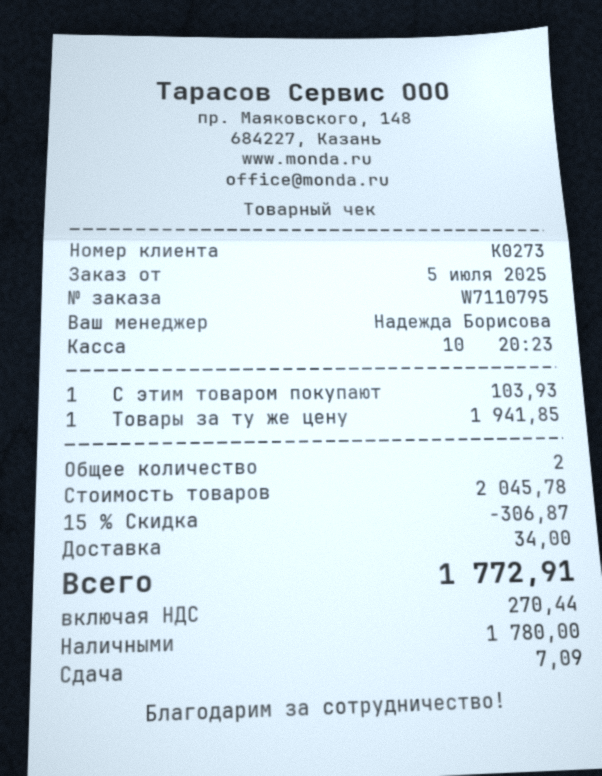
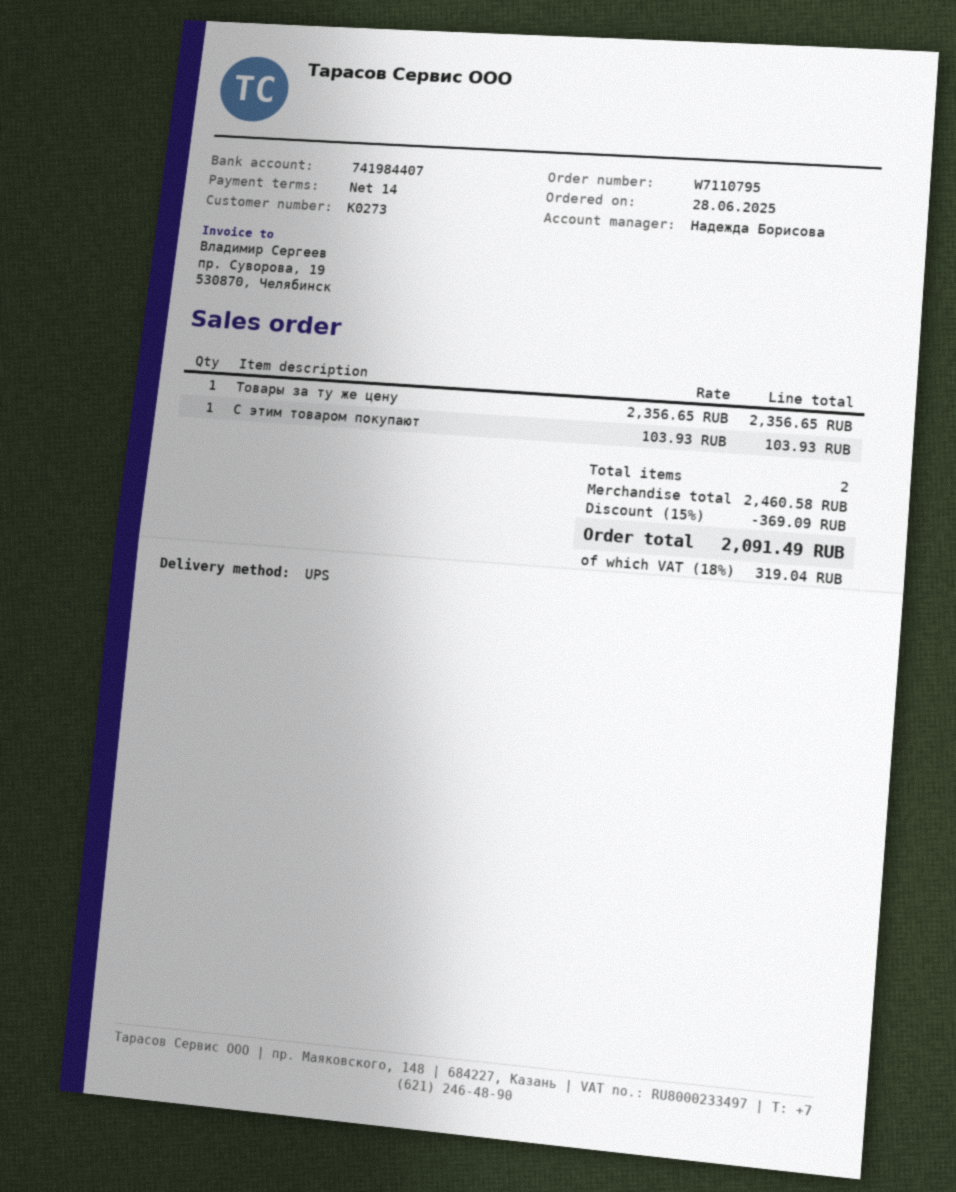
order date: 2025-07-05 -> 2025-06-28
Товары за ту же цену: 1 for 1941.85 -> 1 for 2356.65
subtotal: 2045.78 -> 2460.58
discount: 15% = 306.87 -> 15% = 369.09
shipping: 34.00 -> none
tax: 270.44 -> 319.04
total: 1772.91 -> 2091.49

